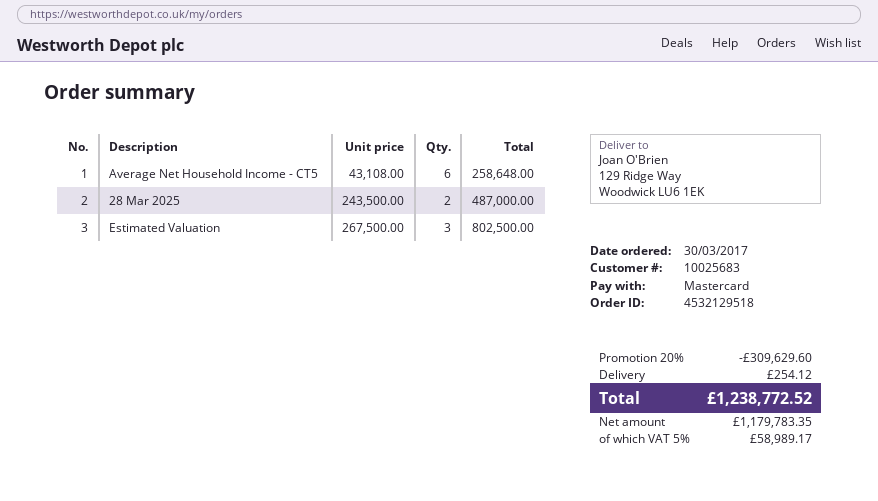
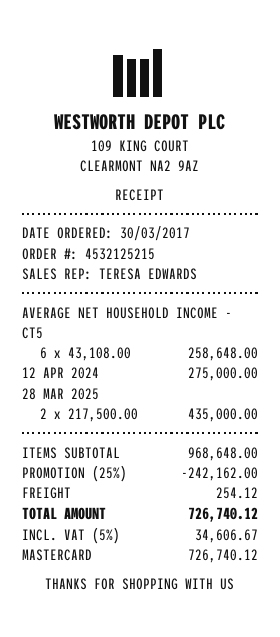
order number: 4532129518 -> 4532125215
28 Mar 2025: 2 x 243500.00 = 487000.00 -> 2 x 217500.00 = 435000.00
Estimated Valuation: 3 x 267500.00 = 802500.00 -> none
12 APR 2024: none -> 1 x 275000.00 = 275000.00
discount: 20% = 309629.60 -> 25% = 242162.00
tax: 5% = 58989.17 -> 5% = 34606.67
total: 1238772.52 -> 726740.12

